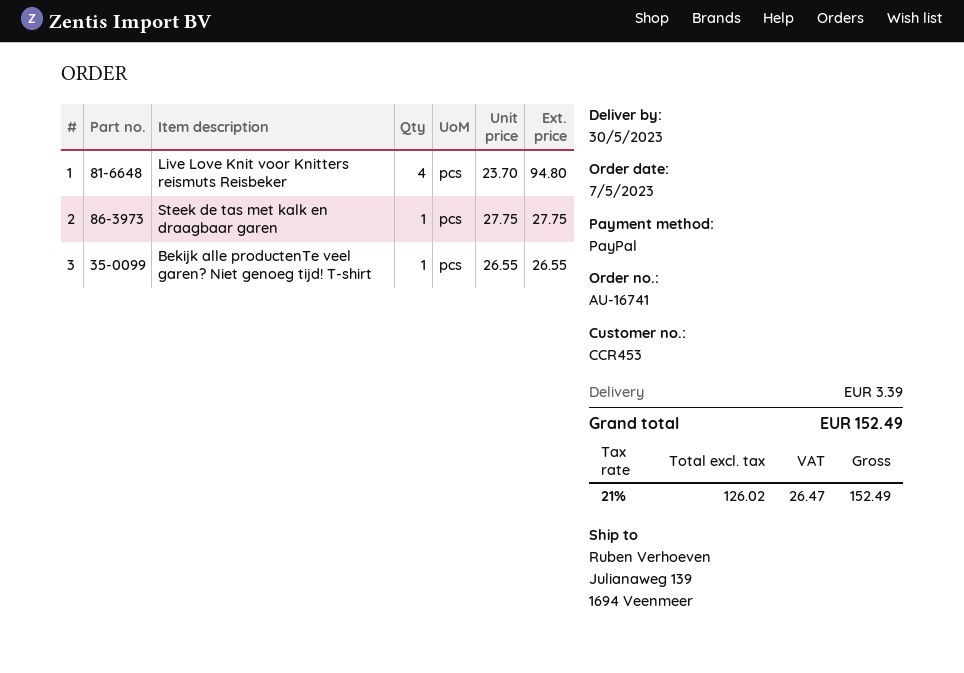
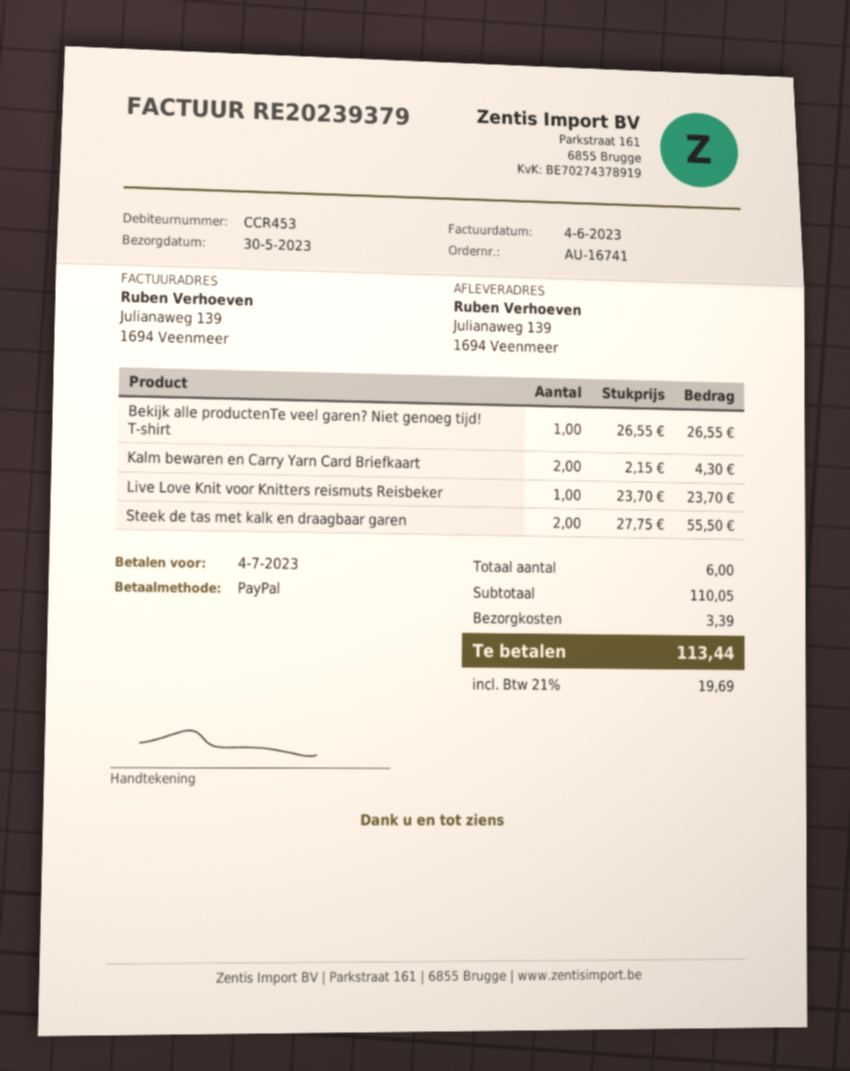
Live Love Knit voor Knitters reismuts Reisbeker: 4 x 23.70 = 94.80 -> 1 x 23.70 = 23.70
Steek de tas met kalk en draagbaar garen: 1 x 27.75 = 27.75 -> 2 x 27.75 = 55.50
Kalm bewaren en Carry Yarn Card Briefkaart: none -> 2 x 2.15 = 4.30
tax: 21% = 26.47 -> 21% = 19.69
total: 152.49 -> 113.44

